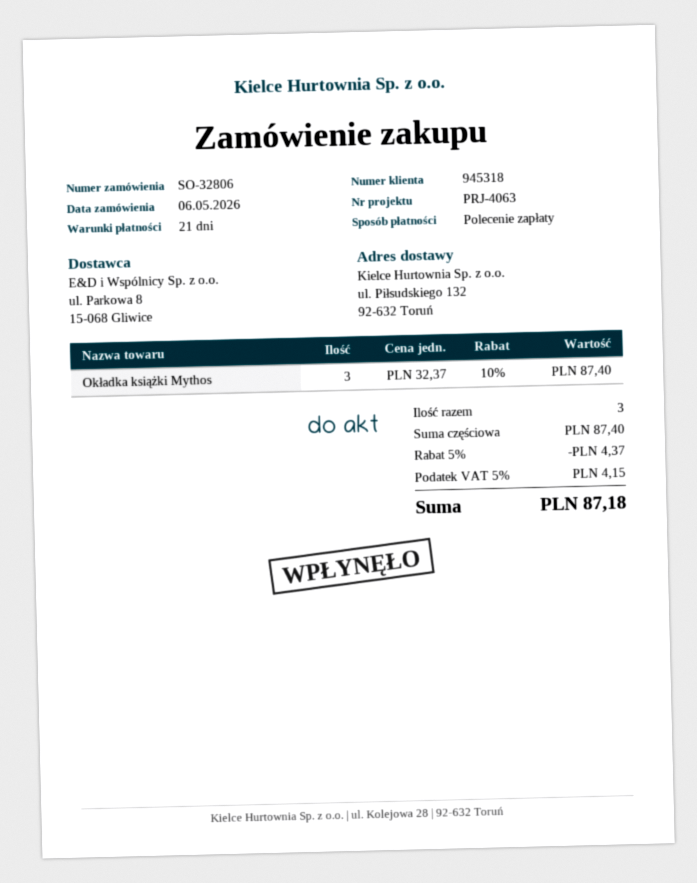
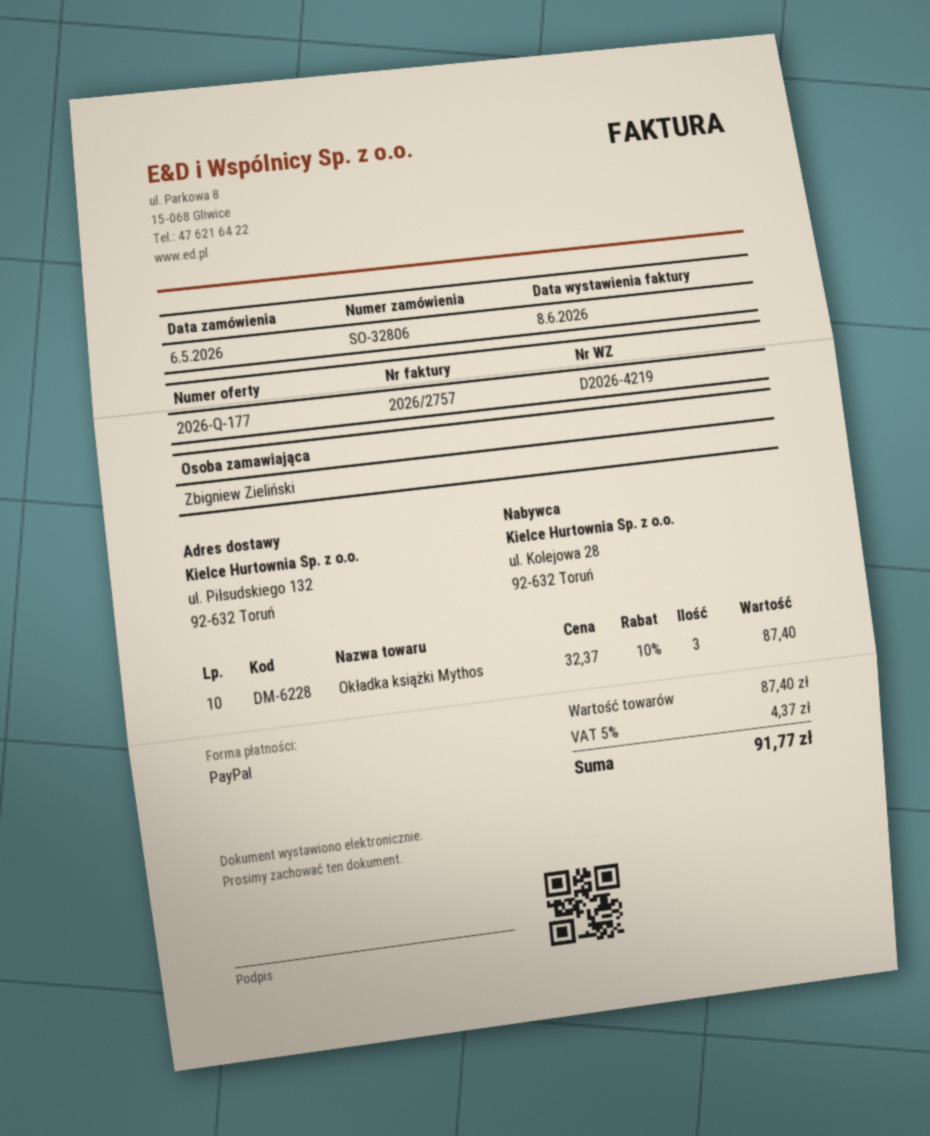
payment method: direct debit -> PayPal
discount: 5% = 4.37 -> none
tax: 5% = 4.15 -> 5% = 4.37
total: 87.18 -> 91.77

